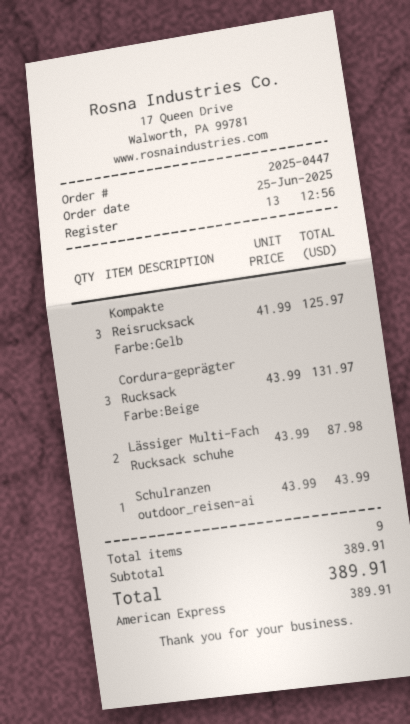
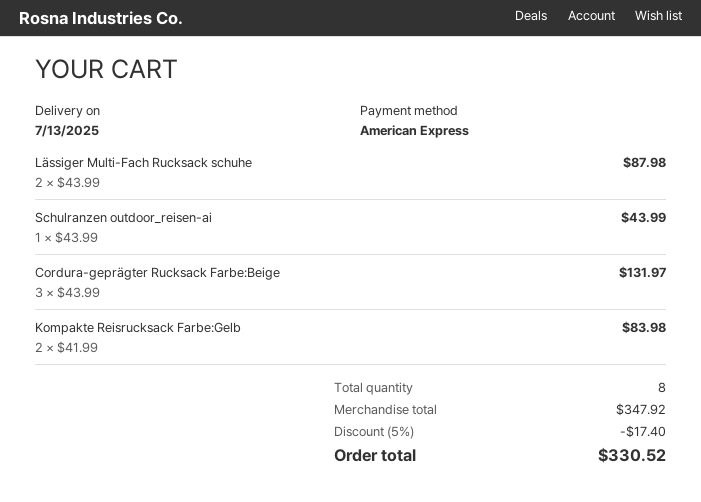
Kompakte Reisrucksack Farbe:Gelb: 3 x 41.99 = 125.97 -> 2 x 41.99 = 83.98
total quantity: 9 -> 8
subtotal: 389.91 -> 347.92
discount: none -> 5% = 17.40
total: 389.91 -> 330.52

